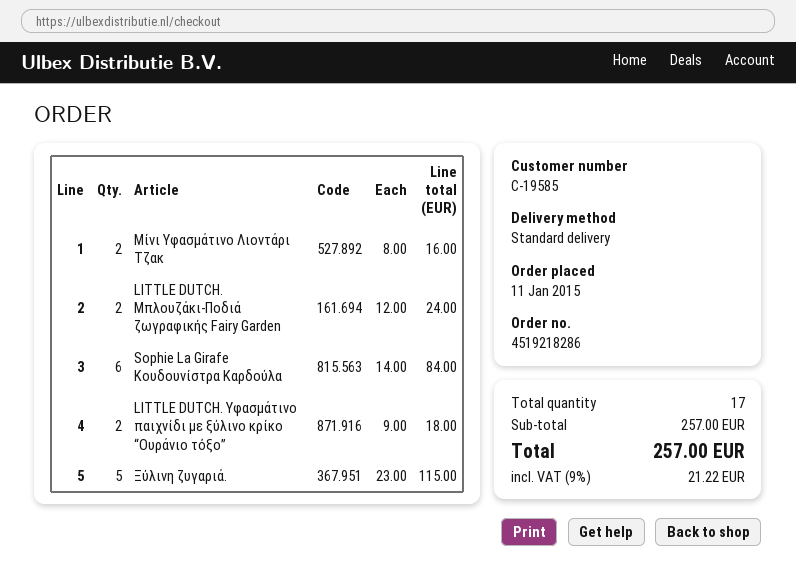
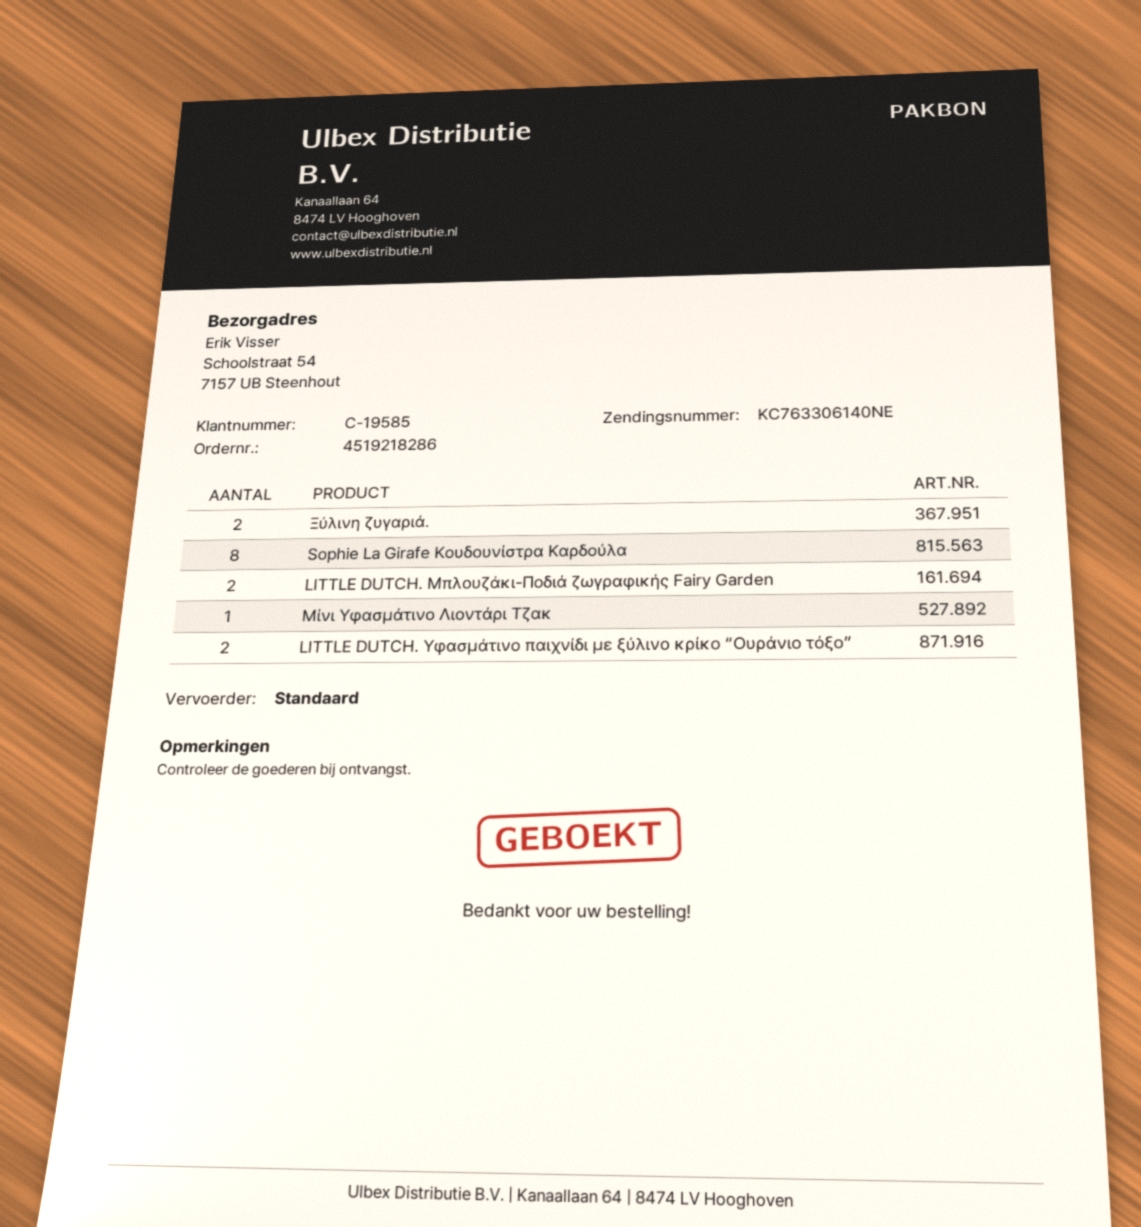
Μίνι Υφασμάτινο Λιοντάρι Τζακ: 2 -> 1
Sophie La Girafe Κουδουνίστρα Καρδούλα: 6 -> 8
Ξύλινη ζυγαριά.: 5 -> 2

